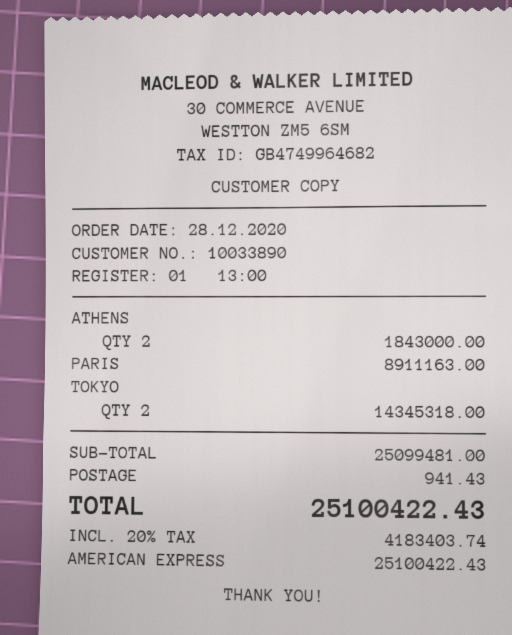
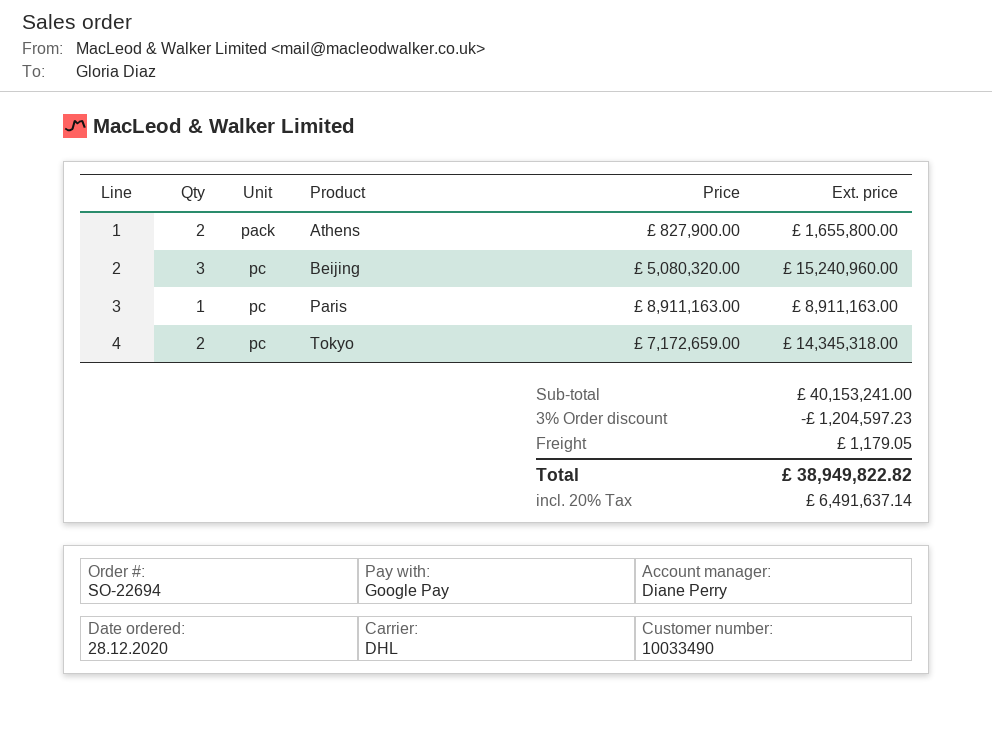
customer number: 10033890 -> 10033490
payment method: American Express -> Google Pay
ATHENS: 2 for 1843000.00 -> 2 for 1655800.00
Beijing: none -> 3 for 15240960.00
subtotal: 25099481.00 -> 40153241.00
discount: none -> 3% = 1204597.23
shipping: 941.43 -> 1179.05
tax: 20% = 4183403.74 -> 20% = 6491637.14
total: 25100422.43 -> 38949822.82

